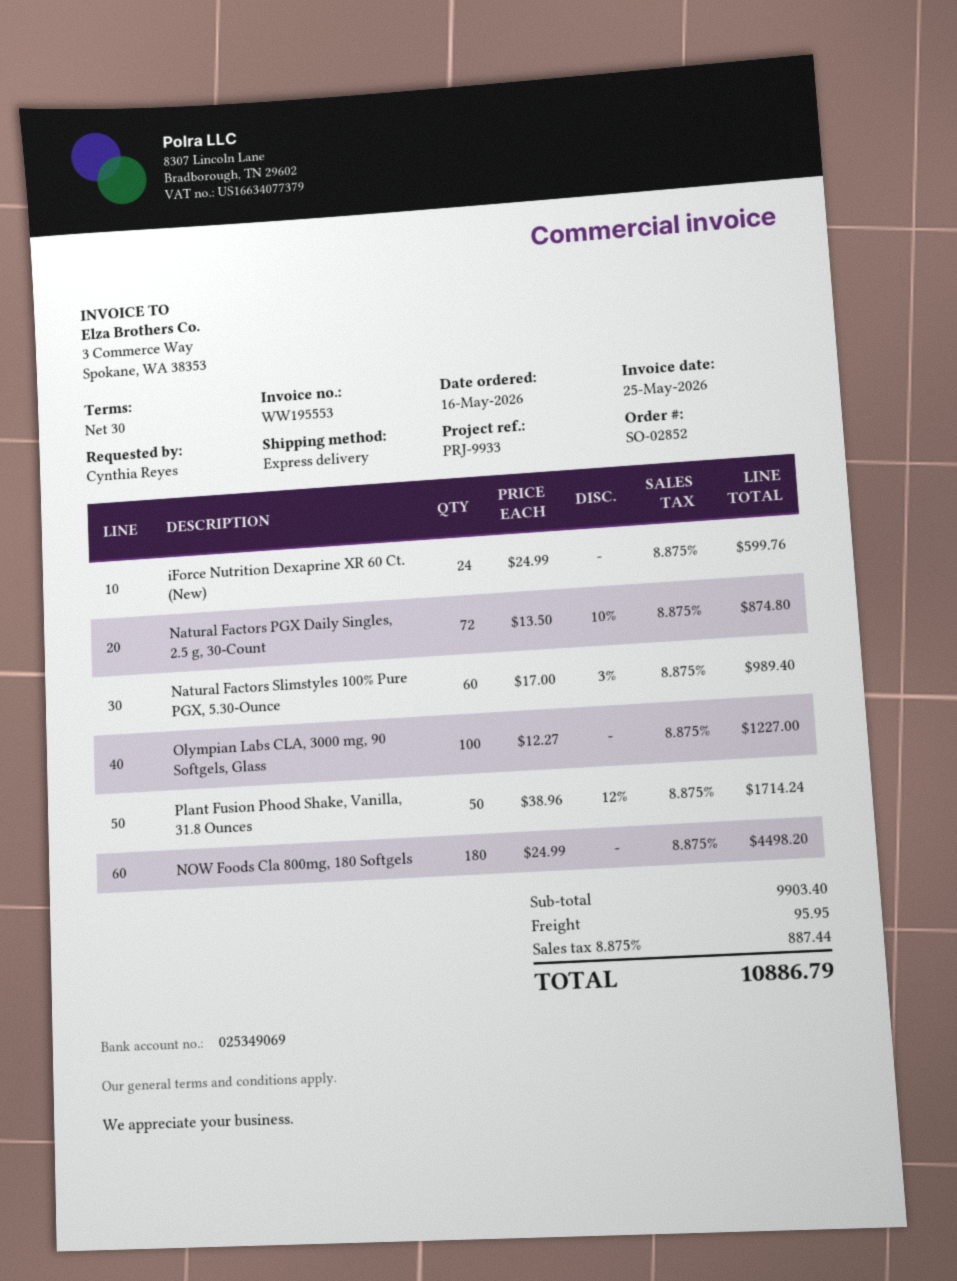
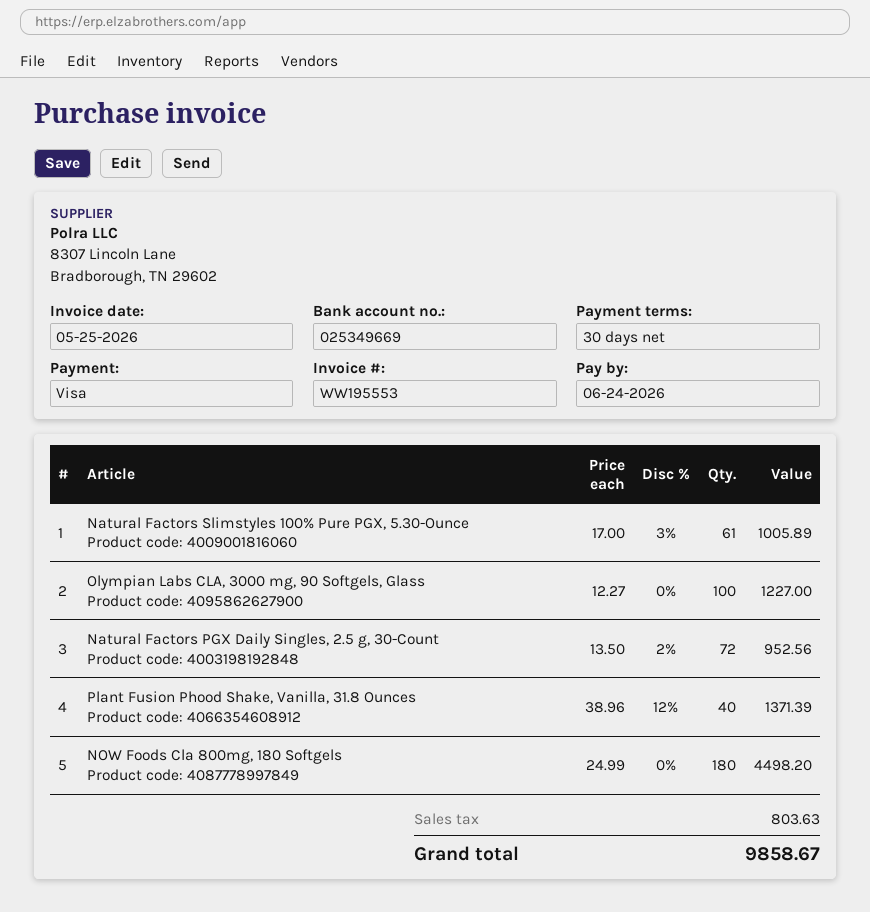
bank account: 025349069 -> 025349669
iForce Nutrition Dexaprine XR 60 Ct. (New): 24 x 24.99 = 599.76 -> none
Natural Factors PGX Daily Singles, 2.5 g, 30-Count: 72 x 13.50 - 10% = 874.80 -> 72 x 13.50 - 2% = 952.56
Natural Factors Slimstyles 100% Pure PGX, 5.30-Ounce: 60 x 17.00 - 3% = 989.40 -> 61 x 17.00 - 3% = 1005.89
Plant Fusion Phood Shake, Vanilla, 31.8 Ounces: 50 x 38.96 - 12% = 1714.24 -> 40 x 38.96 - 12% = 1371.39
shipping: 95.95 -> none
tax: 887.44 -> 803.63
total: 10886.79 -> 9858.67

